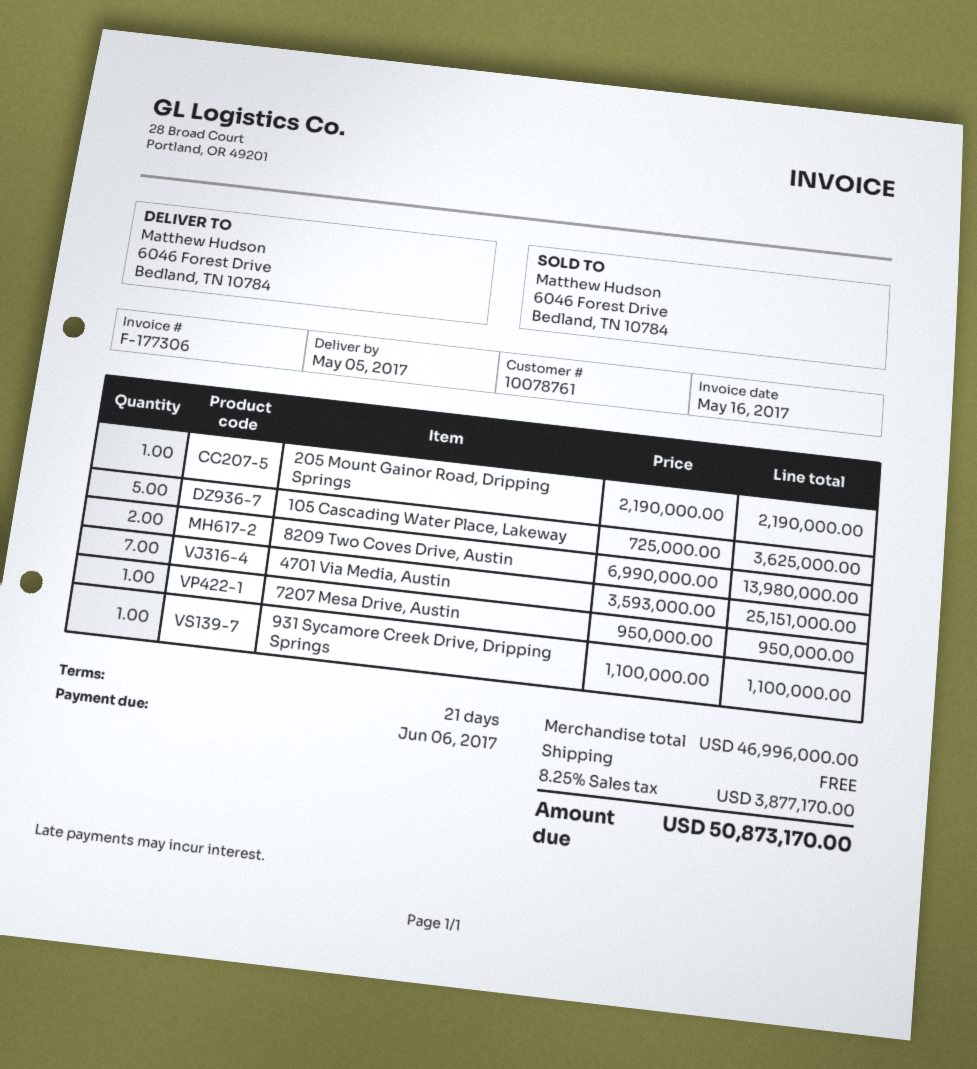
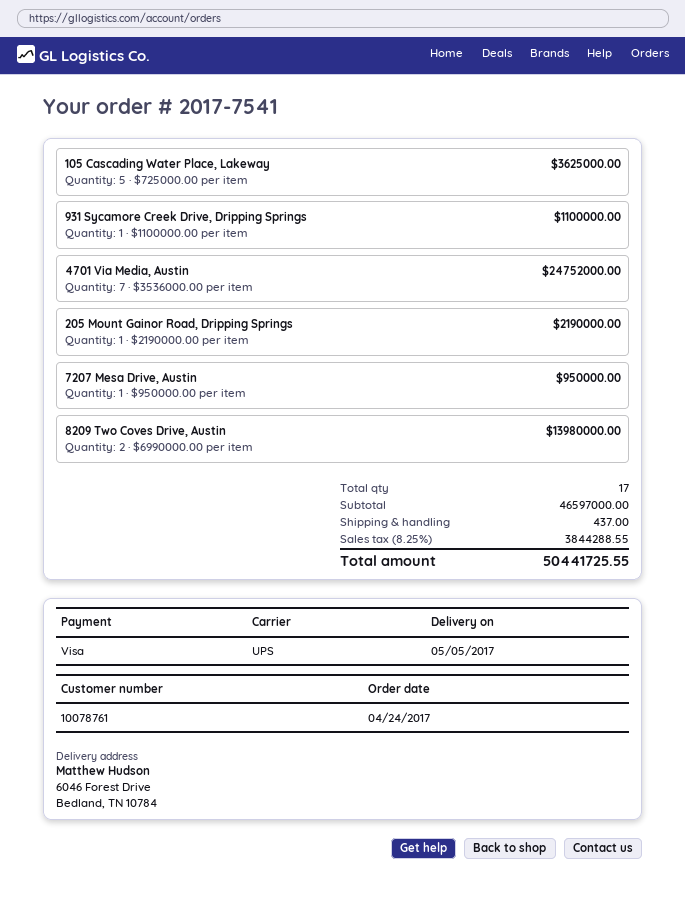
4701 Via Media, Austin: 7 x 3593000.00 = 25151000.00 -> 7 x 3536000.00 = 24752000.00
subtotal: 46996000.00 -> 46597000.00
shipping: 0.00 -> 437.00
tax: 8.25% = 3877170.00 -> 8.25% = 3844288.55
total: 50873170.00 -> 50441725.55

